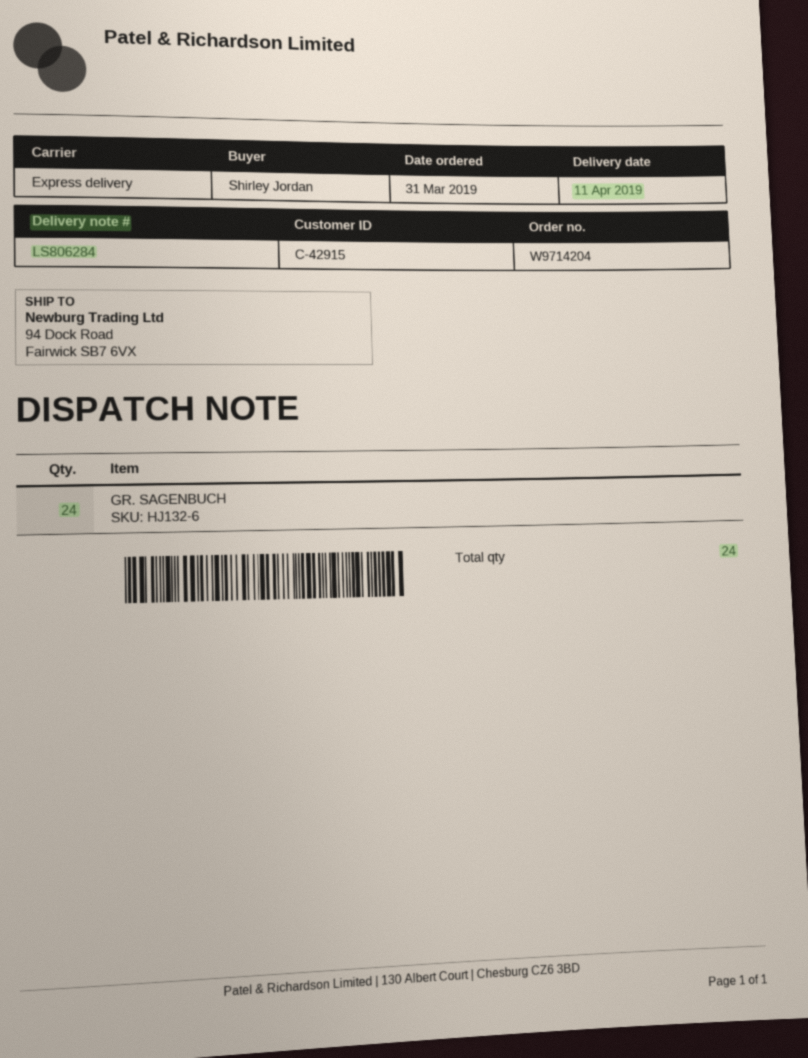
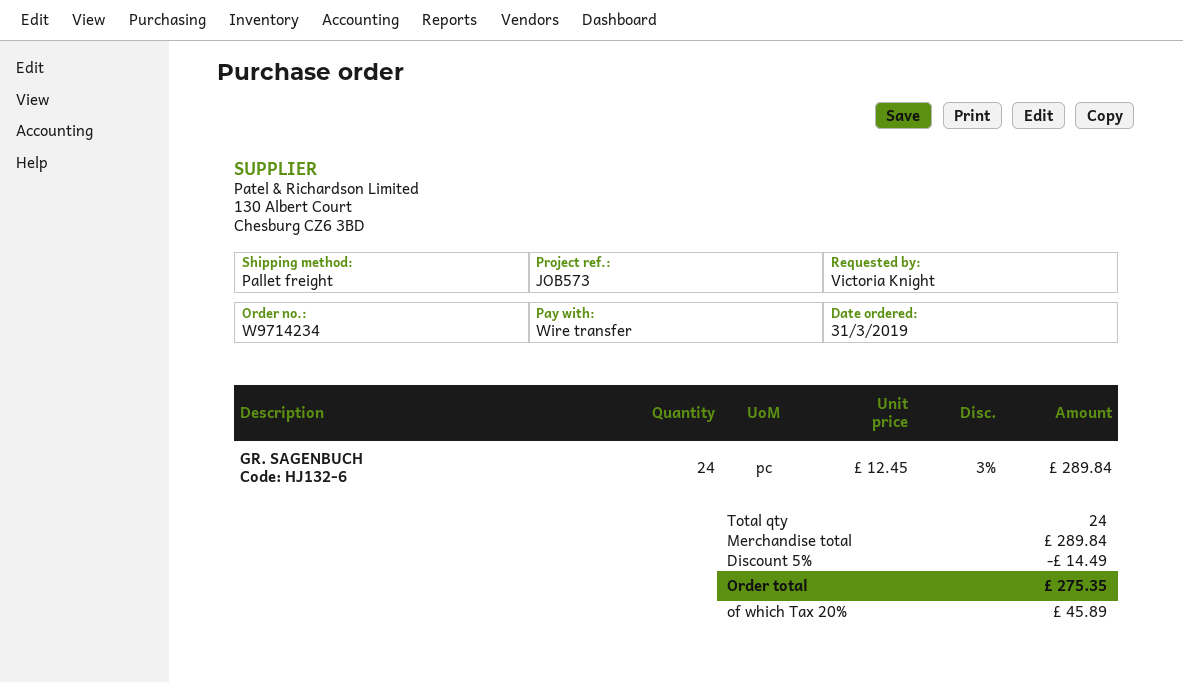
order number: W9714204 -> W9714234
ordered by: Shirley Jordan -> Victoria Knight
shipping method: express -> pallet freight

